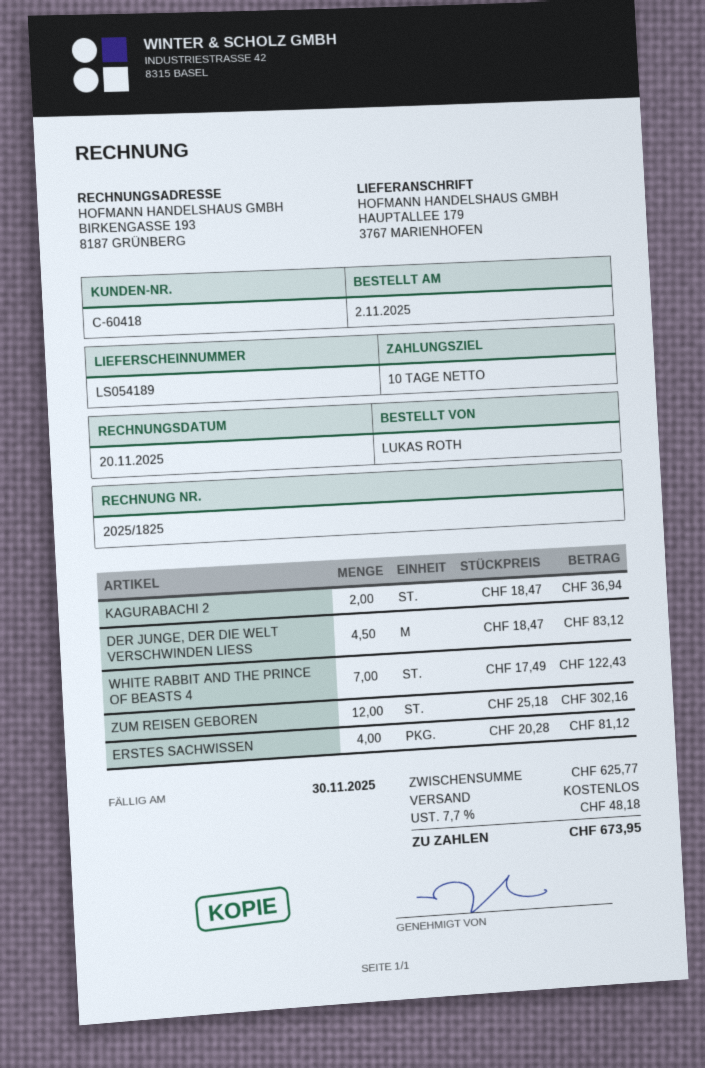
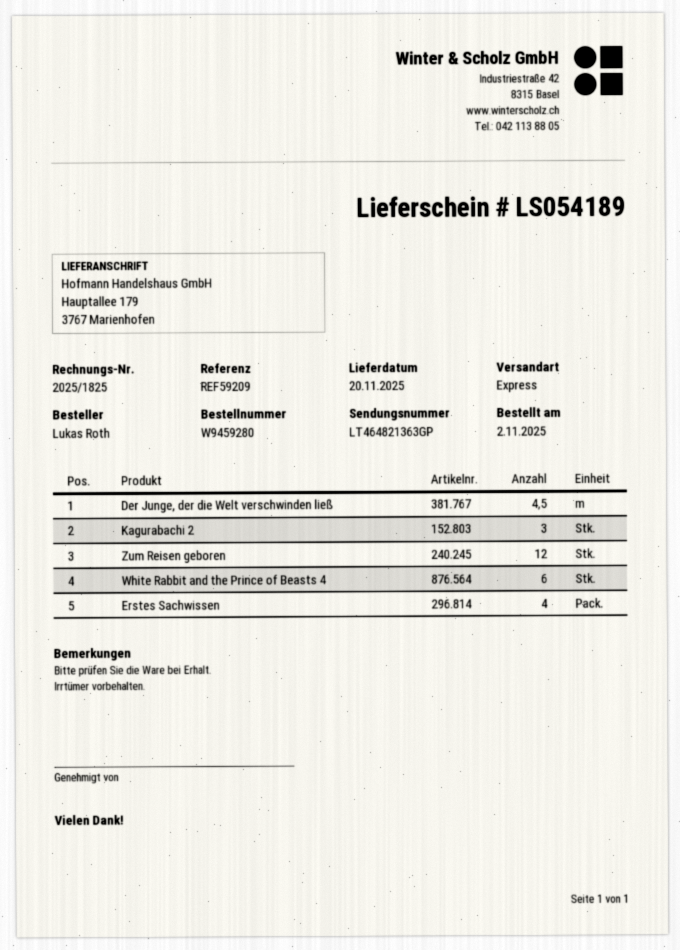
KAGURABACHI 2: 2 -> 3
WHITE RABBIT AND THE PRINCE OF BEASTS 4: 7 -> 6

